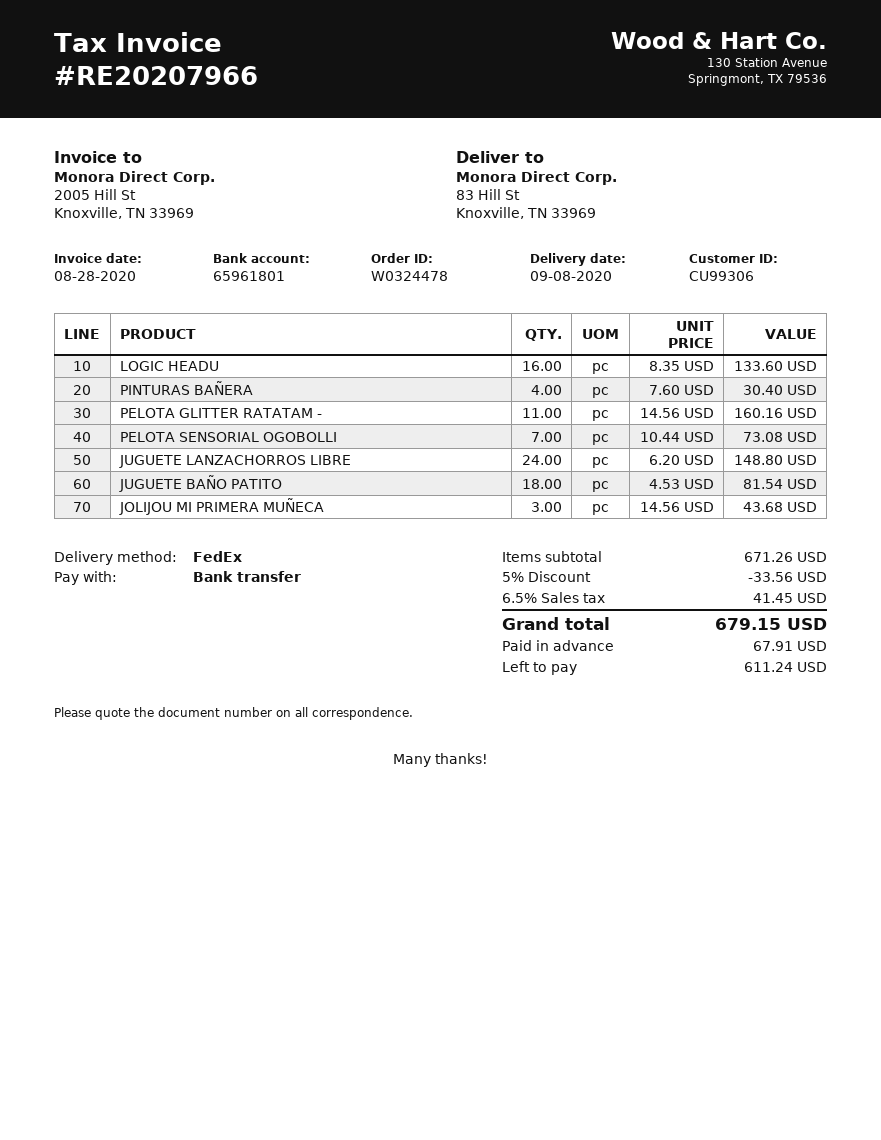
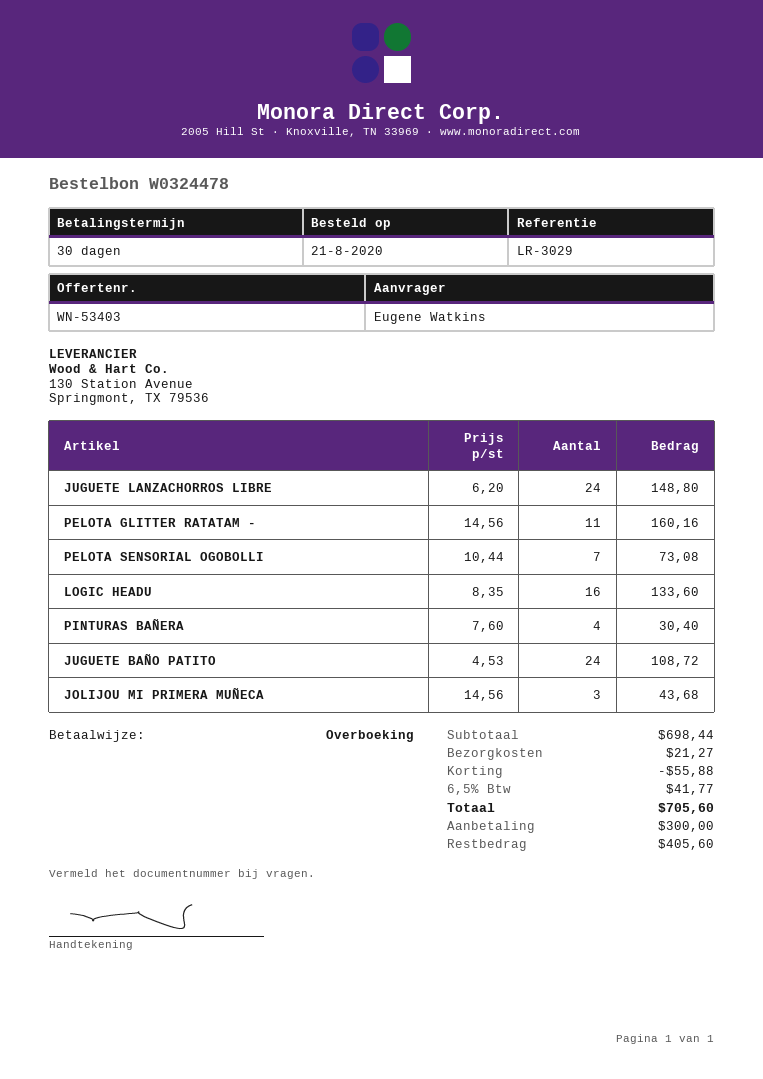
JUGUETE BAÑO PATITO: 18 x 4.53 = 81.54 -> 24 x 4.53 = 108.72
subtotal: 671.26 -> 698.44
discount: 33.56 -> 55.88
shipping: none -> 21.27
tax: 6.5% = 41.45 -> 6.5% = 41.77
total: 679.15 -> 705.60
deposit: 67.91 -> 300.00
balance: 611.24 -> 405.60

